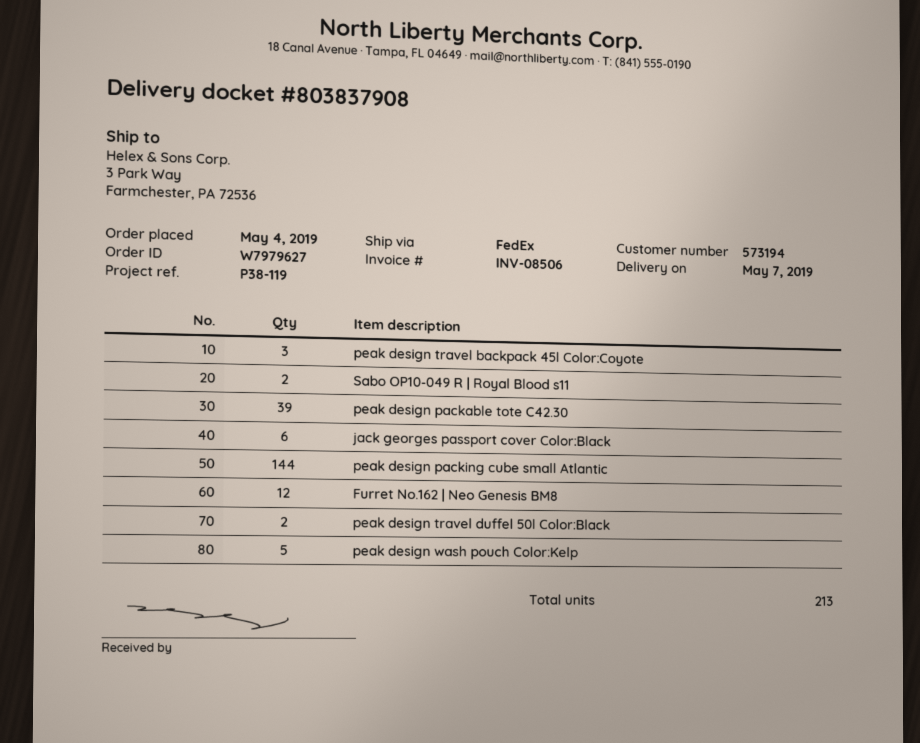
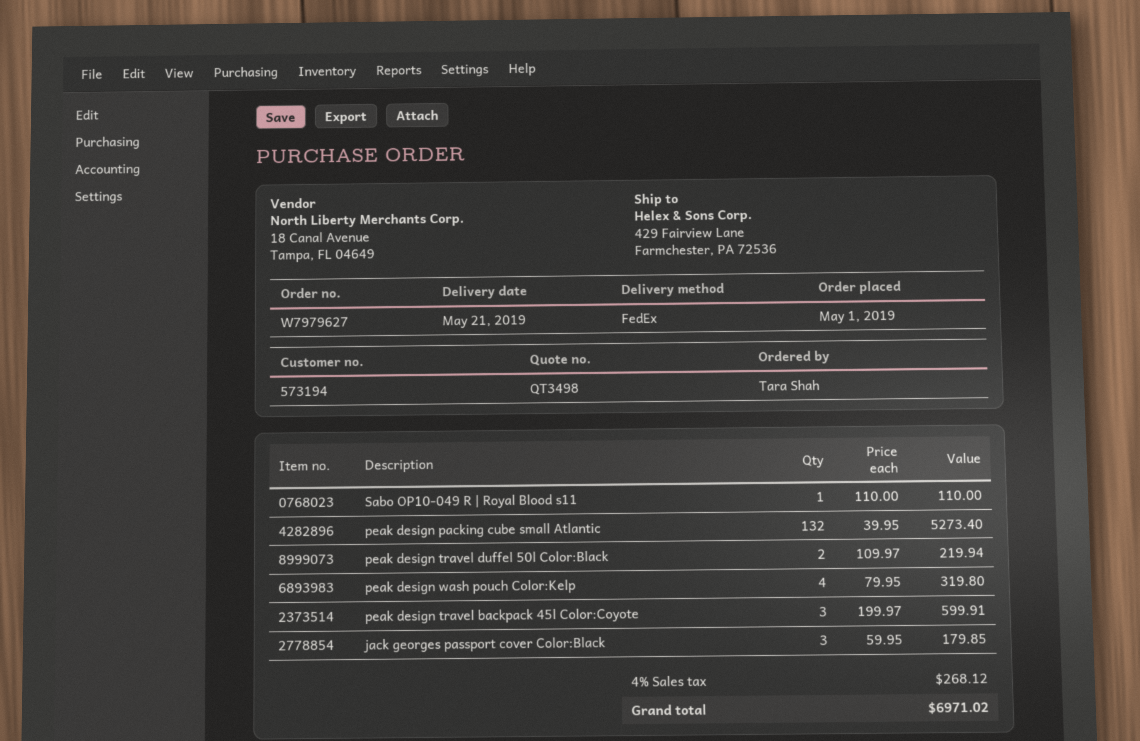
order date: 2019-05-04 -> 2019-05-01
delivery date: 2019-05-07 -> 2019-05-21
ship to: 3 Park Way, Farmchester, PA 72536 -> 429 Fairview Lane, Farmchester, PA 72536
Sabo OP10-049 R | Royal Blood s11: 2 -> 1
peak design packable tote C42.30: 39 -> none
jack georges passport cover Color:Black: 6 -> 3
peak design packing cube small Atlantic: 144 -> 132
Furret No.162 | Neo Genesis BM8: 12 -> none
peak design wash pouch Color:Kelp: 5 -> 4

